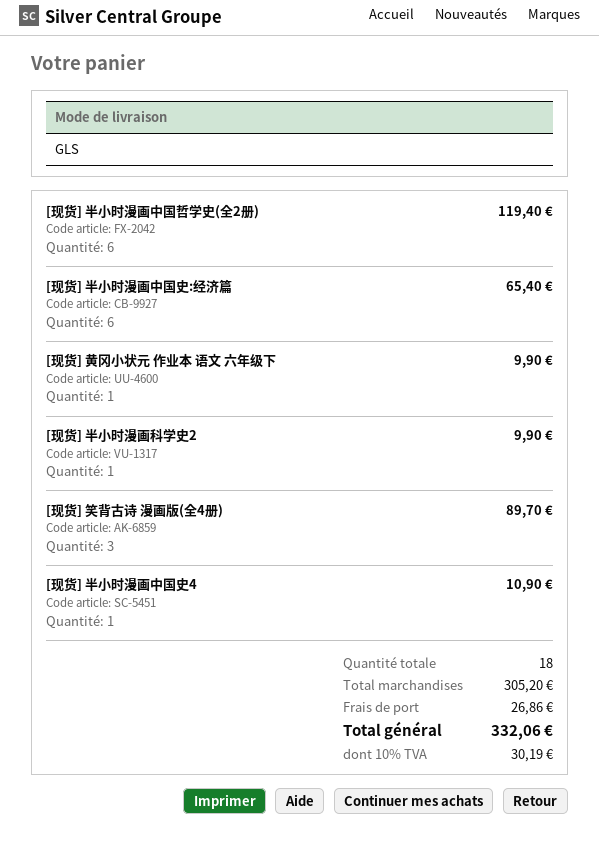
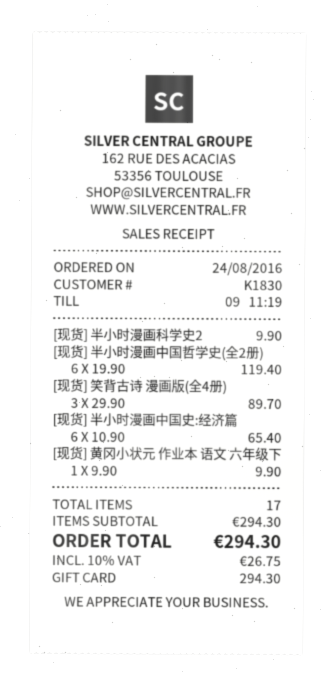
[现货] 半小时漫画中国史4: 1 for 10.90 -> none
total quantity: 18 -> 17
subtotal: 305.20 -> 294.30
shipping: 26.86 -> none
tax: 10% = 30.19 -> 10% = 26.75
total: 332.06 -> 294.30

